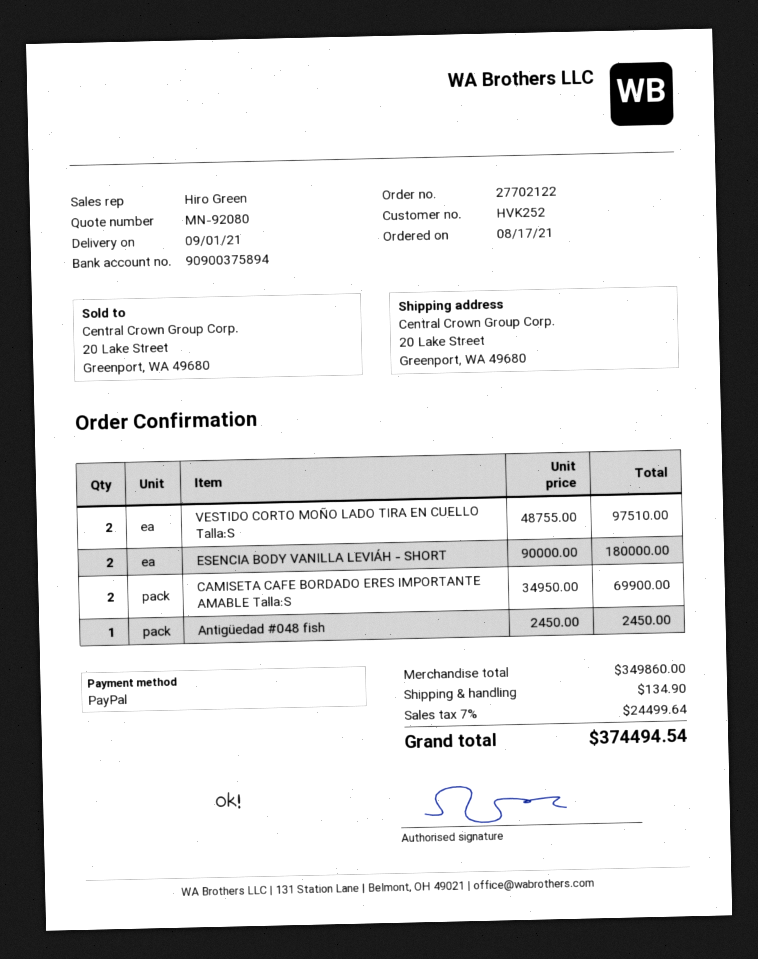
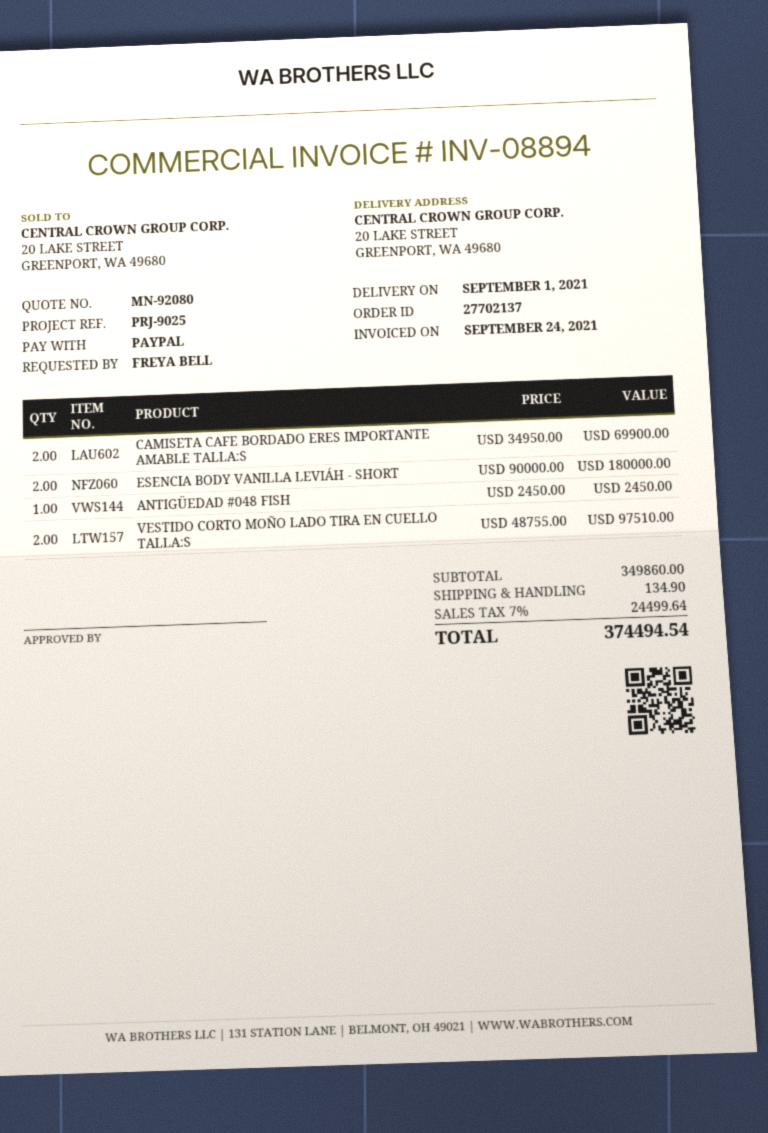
order number: 27702122 -> 27702137

